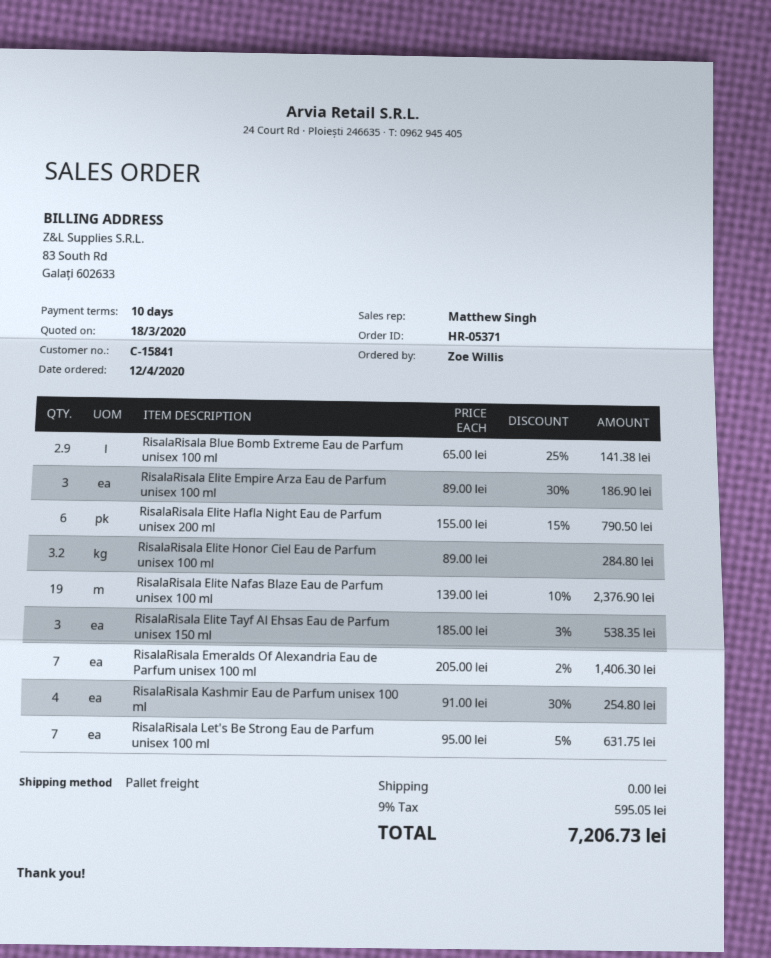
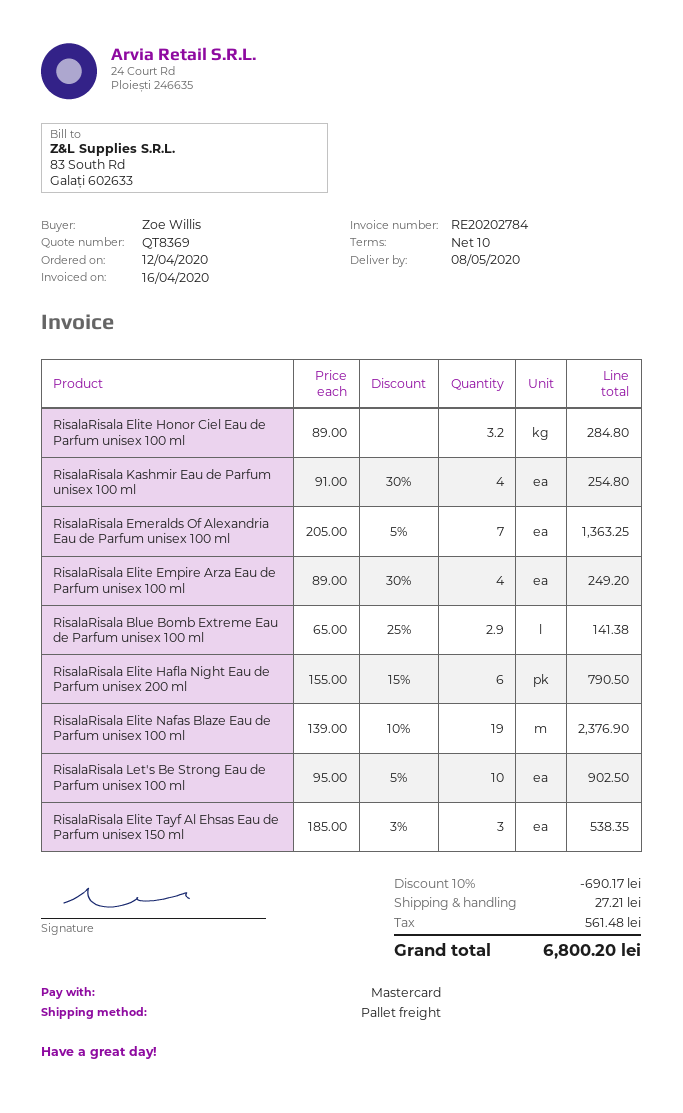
RisalaRisala Elite Empire Arza Eau de Parfum unisex 100 ml: 3 x 89.00 - 30% = 186.90 -> 4 x 89.00 - 30% = 249.20
RisalaRisala Emeralds Of Alexandria Eau de Parfum unisex 100 ml: 7 x 205.00 - 2% = 1406.30 -> 7 x 205.00 - 5% = 1363.25
RisalaRisala Let's Be Strong Eau de Parfum unisex 100 ml: 7 x 95.00 - 5% = 631.75 -> 10 x 95.00 - 5% = 902.50
discount: none -> 10% = 690.17
shipping: 0.00 -> 27.21
tax: 595.05 -> 561.48
total: 7206.73 -> 6800.20

